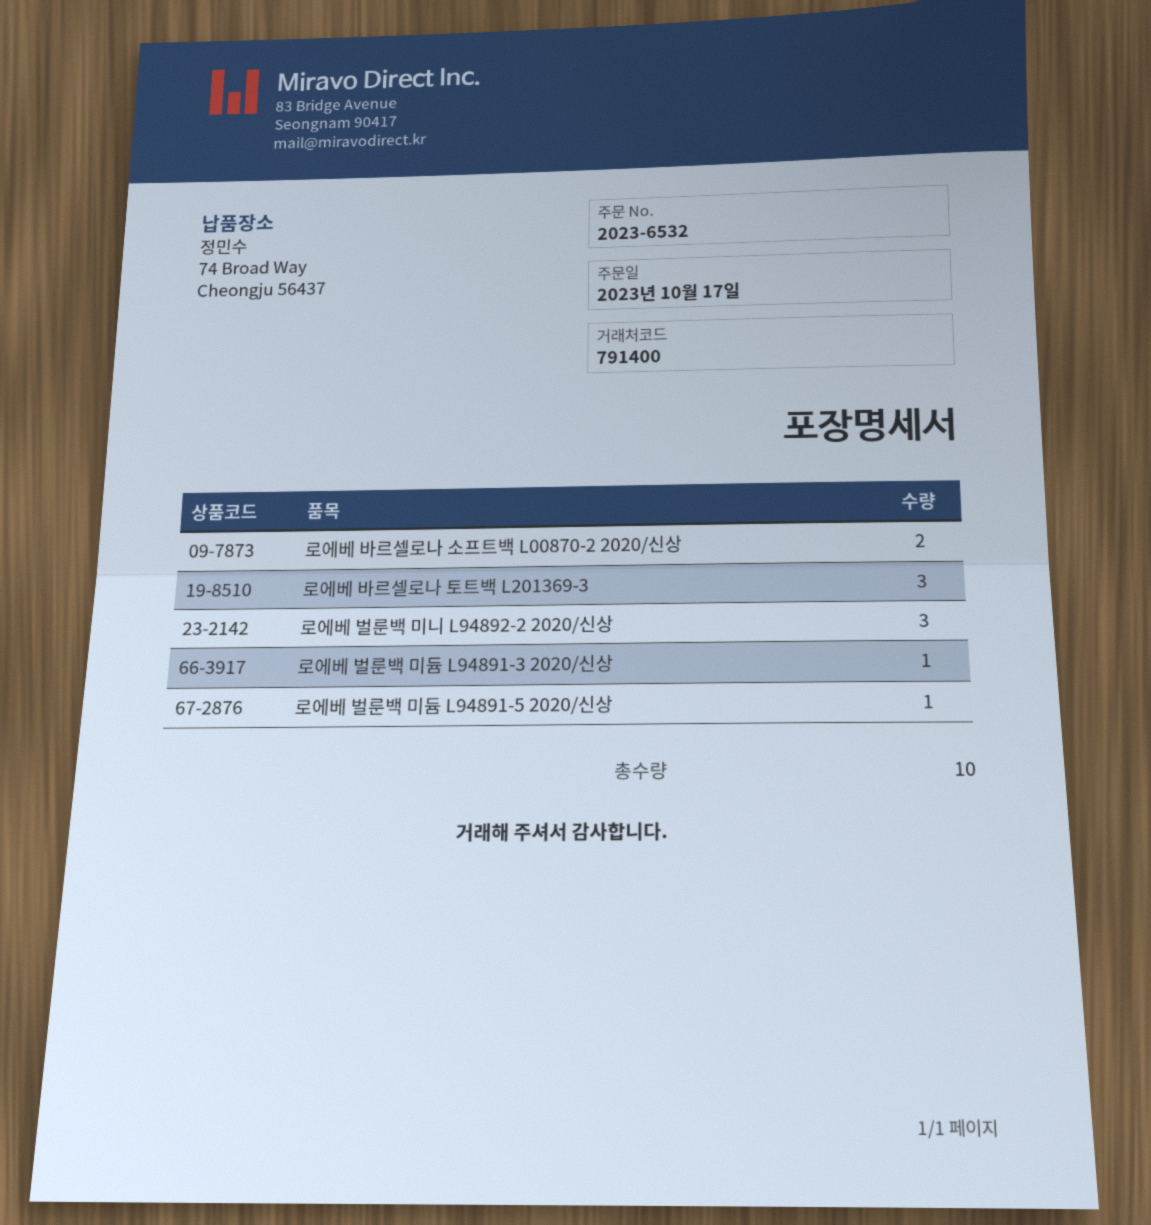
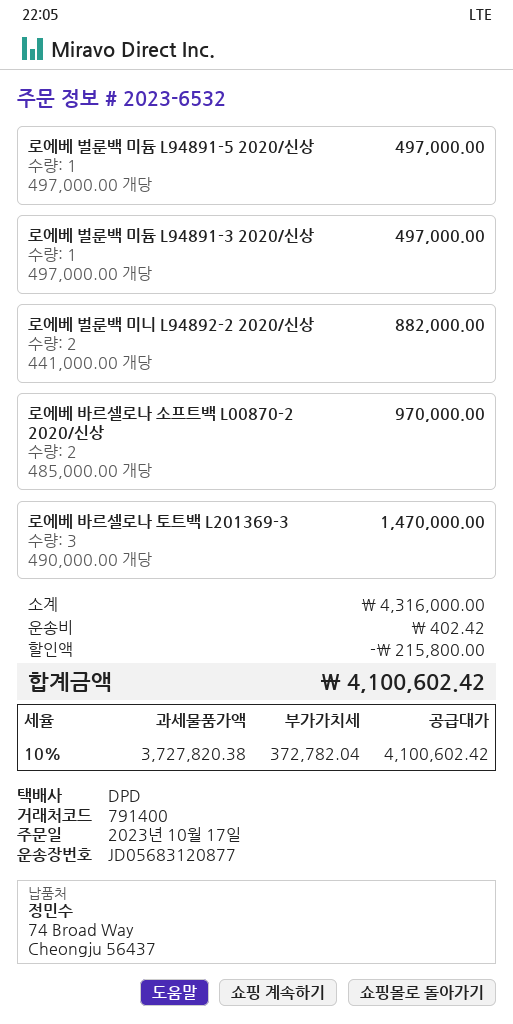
로에베 벌룬백 미니 L94892-2 2020/신상: 3 -> 2

